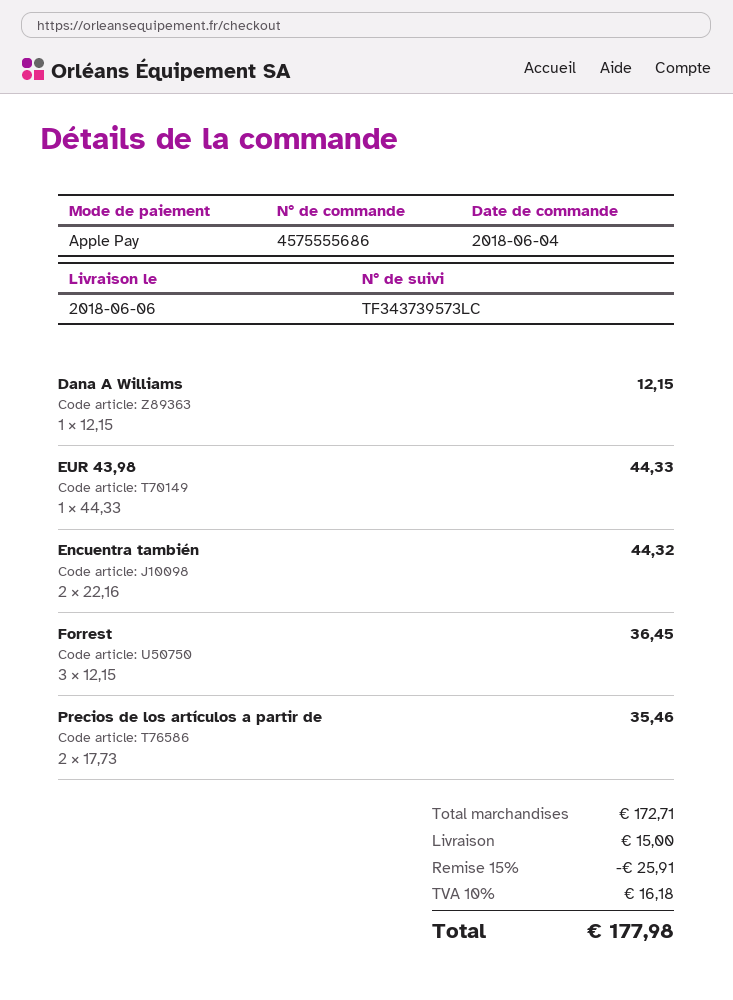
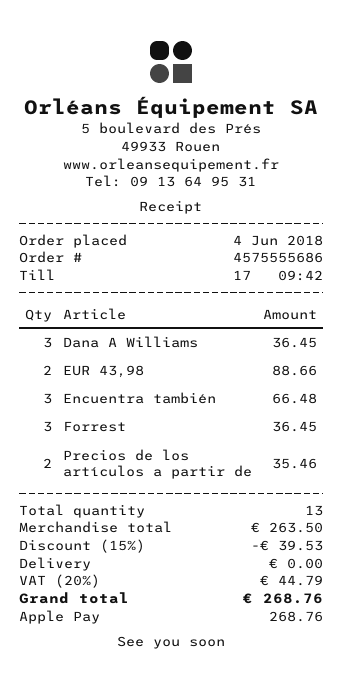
Dana A Williams: 1 for 12.15 -> 3 for 36.45
EUR 43,98: 1 for 44.33 -> 2 for 88.66
Encuentra también: 2 for 44.32 -> 3 for 66.48
subtotal: 172.71 -> 263.50
discount: 15% = 25.91 -> 15% = 39.53
shipping: 15.00 -> 0.00
tax: 10% = 16.18 -> 20% = 44.79
total: 177.98 -> 268.76

